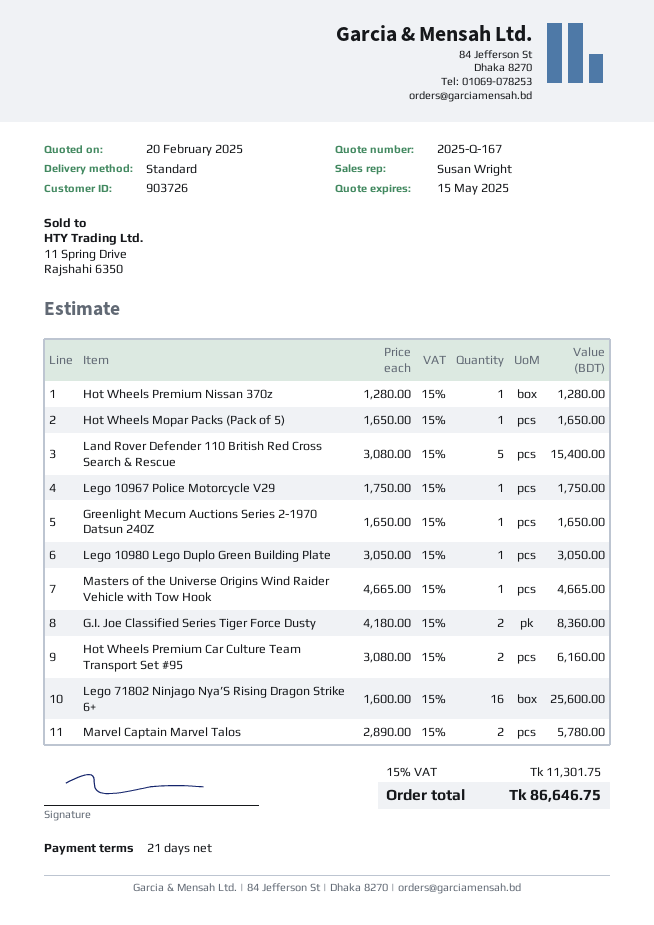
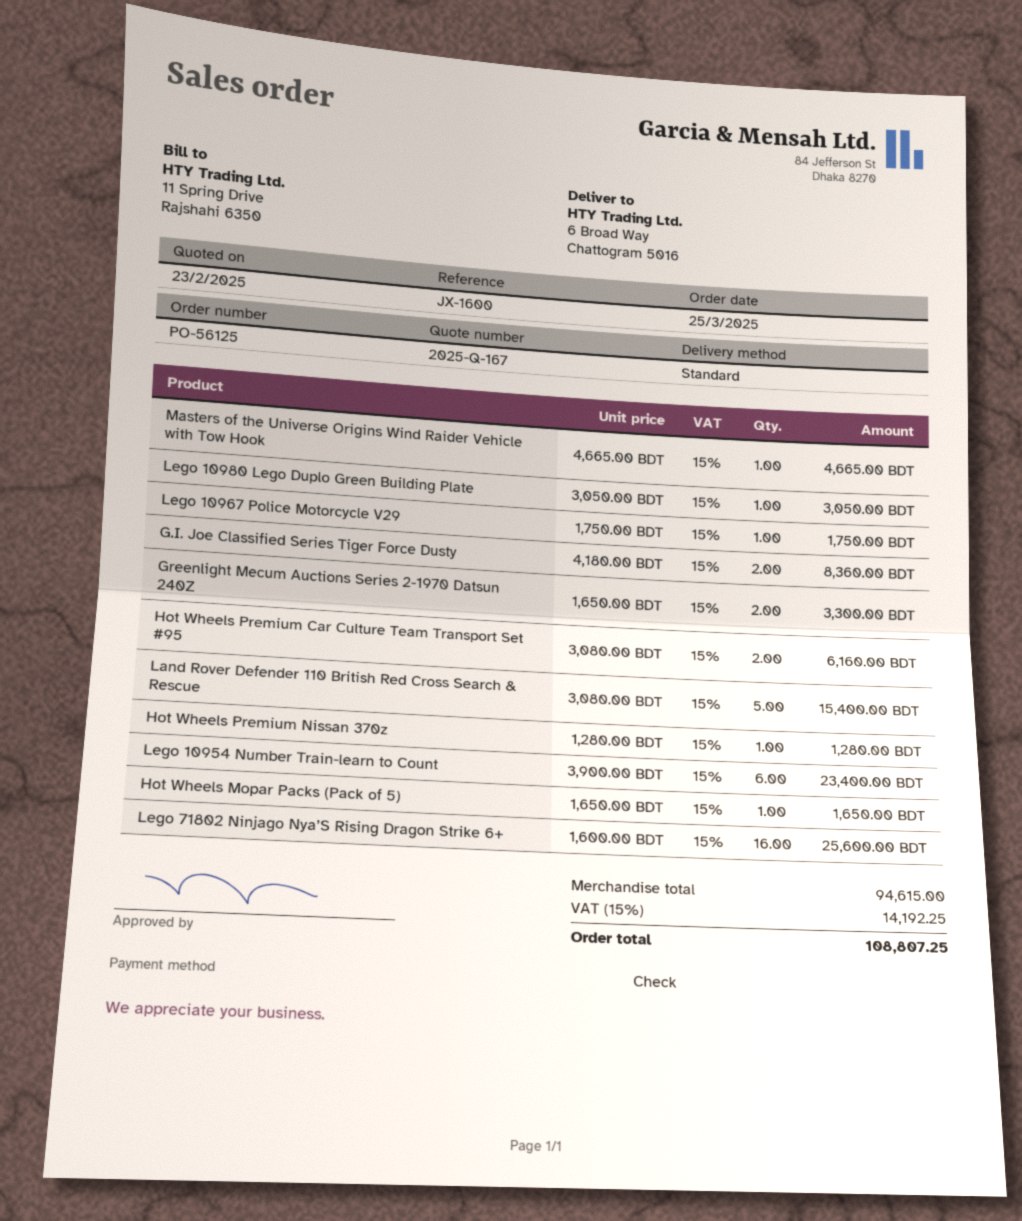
quote date: 2025-02-20 -> 2025-02-23
Greenlight Mecum Auctions Series 2-1970 Datsun 240Z: 1 x 1650.00 = 1650.00 -> 2 x 1650.00 = 3300.00
Marvel Captain Marvel Talos: 2 x 2890.00 = 5780.00 -> none
Lego 10954 Number Train-learn to Count: none -> 6 x 3900.00 = 23400.00
tax: 15% = 11301.75 -> 15% = 14192.25
total: 86646.75 -> 108807.25

